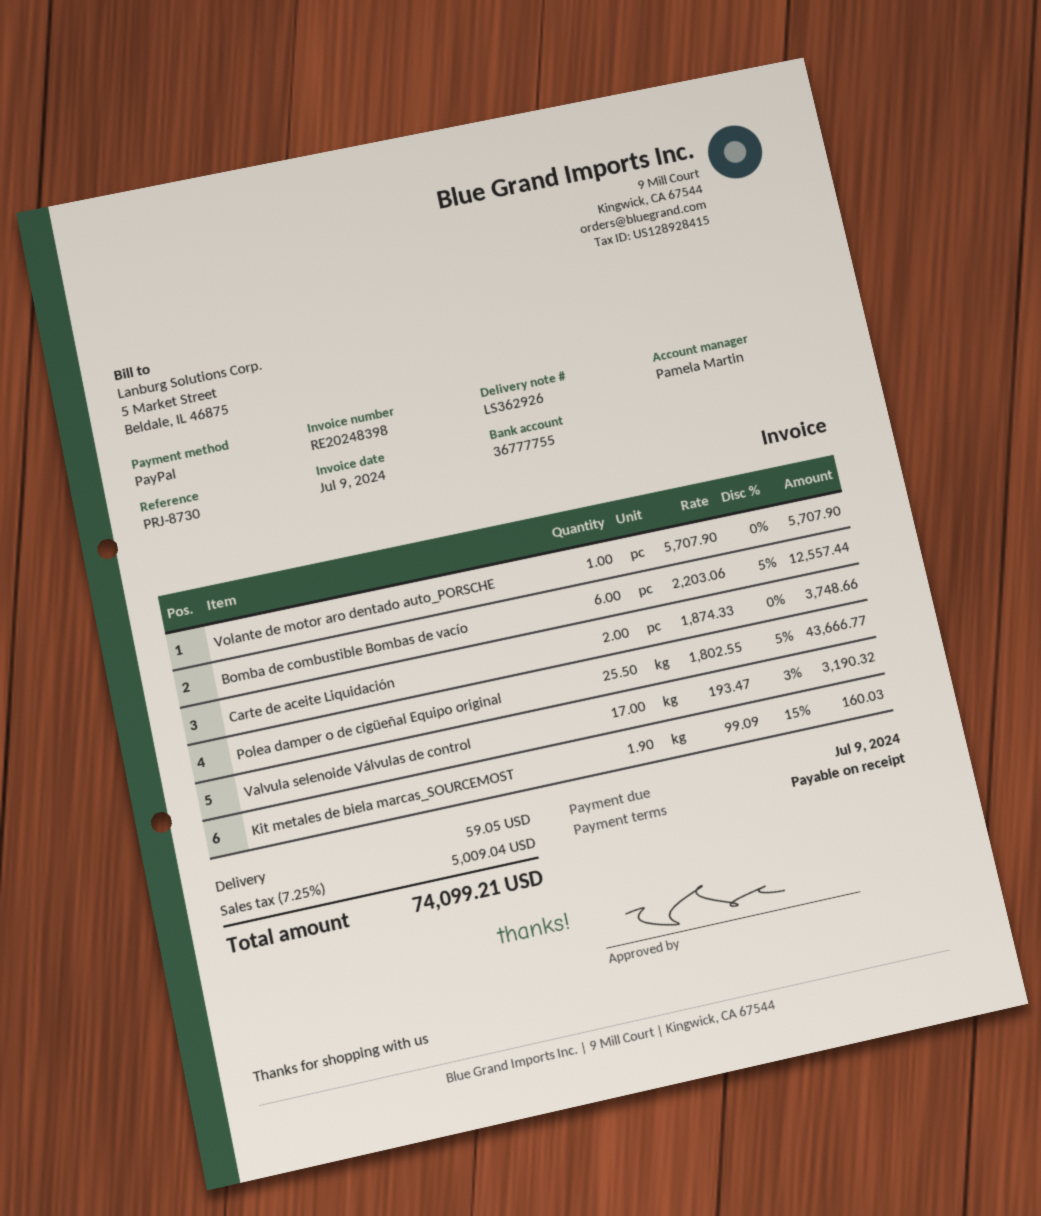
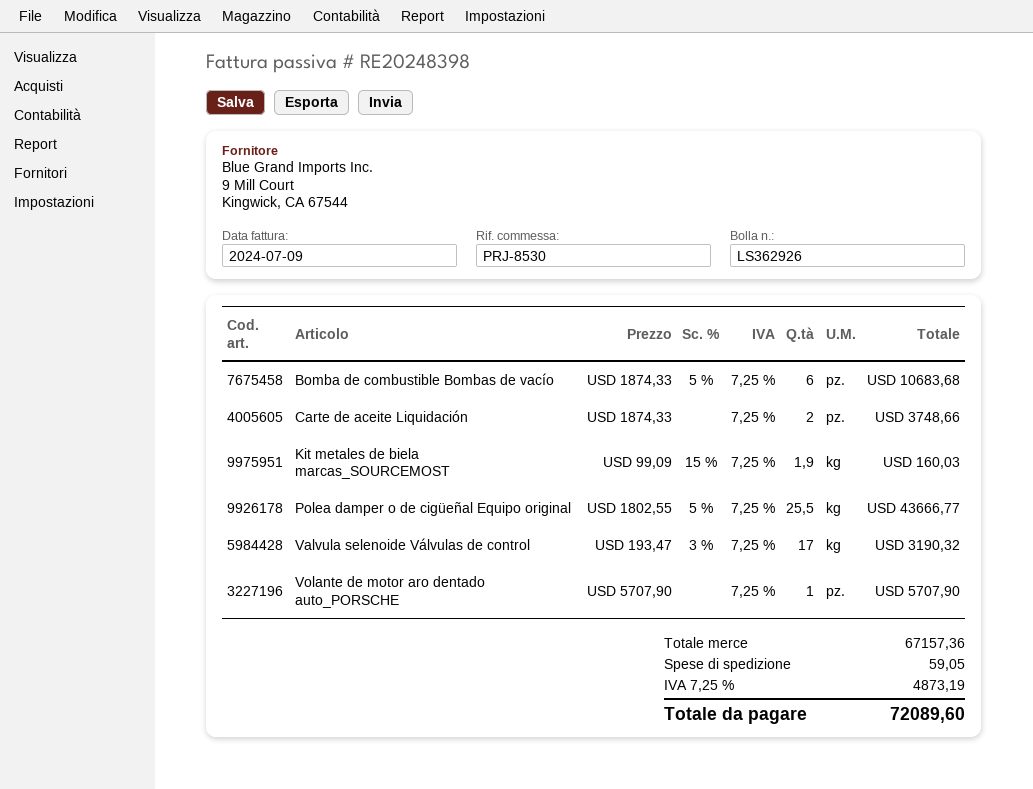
reference: PRJ-8730 -> PRJ-8530
Bomba de combustible Bombas de vacío: 6 x 2203.06 - 5% = 12557.44 -> 6 x 1874.33 - 5% = 10683.68
tax: 7.25% = 5009.04 -> 7.25% = 4873.19
total: 74099.21 -> 72089.60

